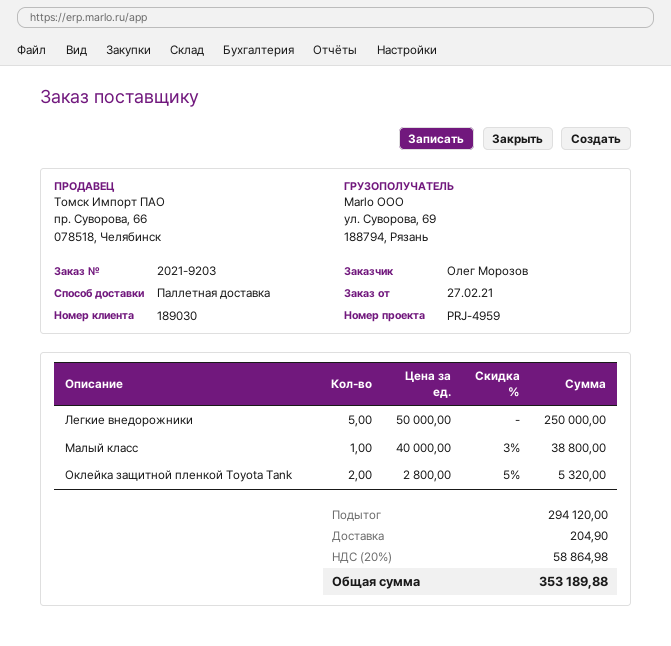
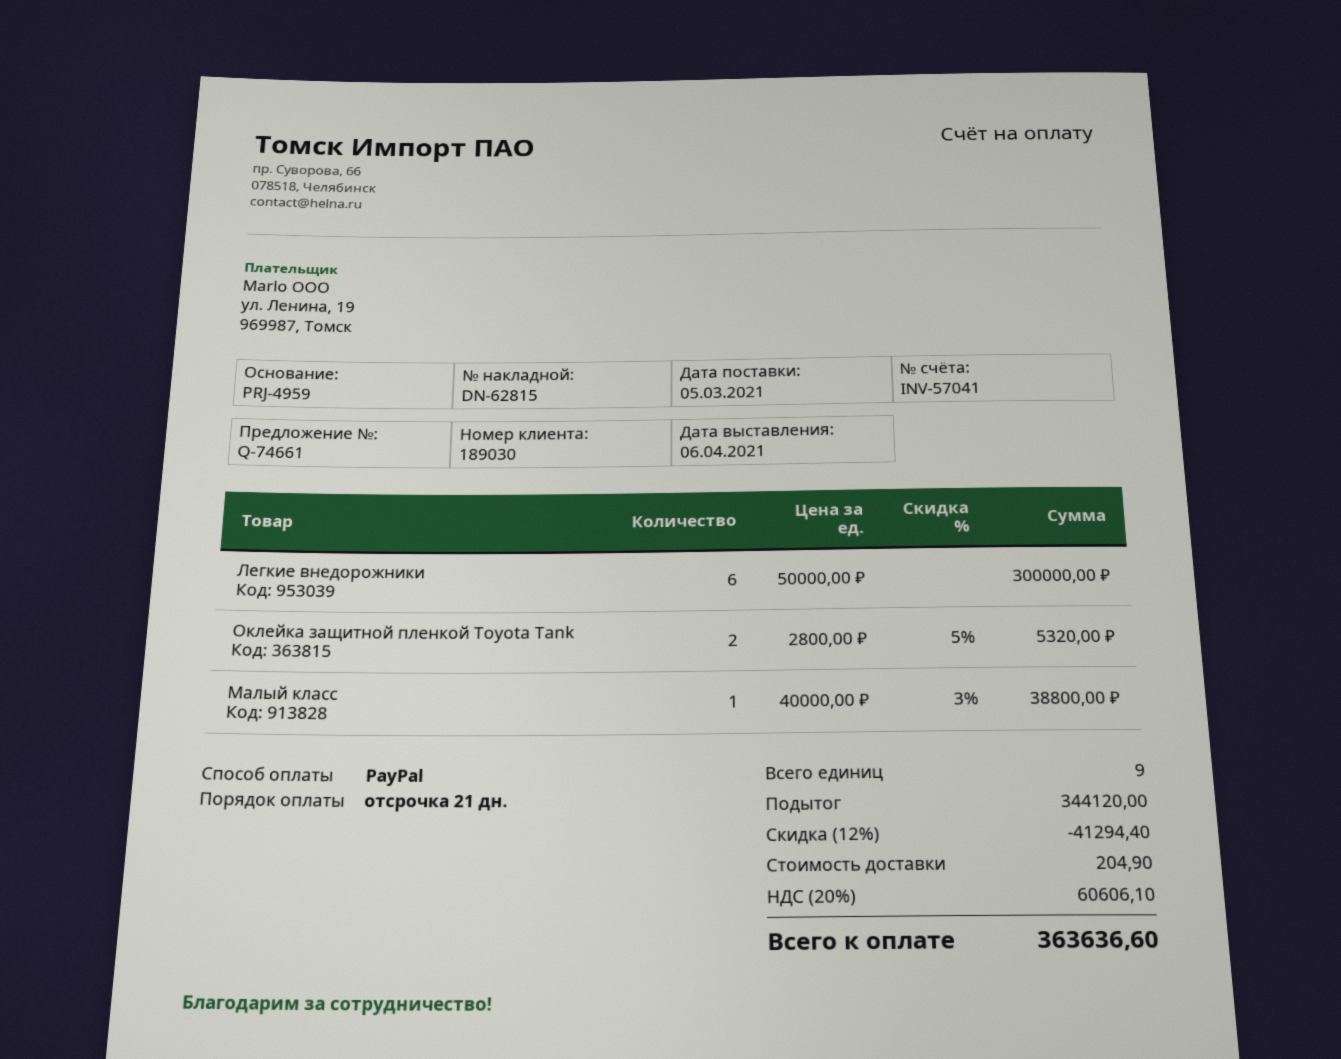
Легкие внедорожники: 5 x 50000.00 = 250000.00 -> 6 x 50000.00 = 300000.00
subtotal: 294120.00 -> 344120.00
discount: none -> 12% = 41294.40
tax: 20% = 58864.98 -> 20% = 60606.10
total: 353189.88 -> 363636.60

